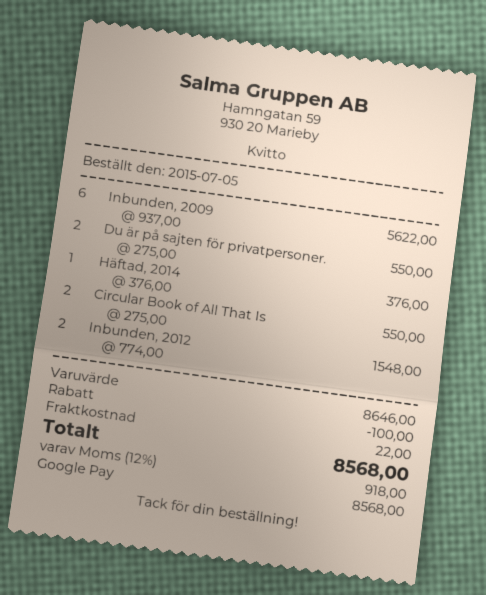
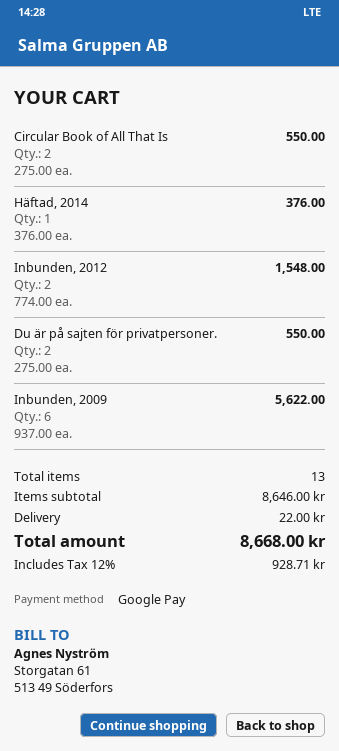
discount: 100.00 -> none
tax: 12% = 918.00 -> 12% = 928.71
total: 8568.00 -> 8668.00

